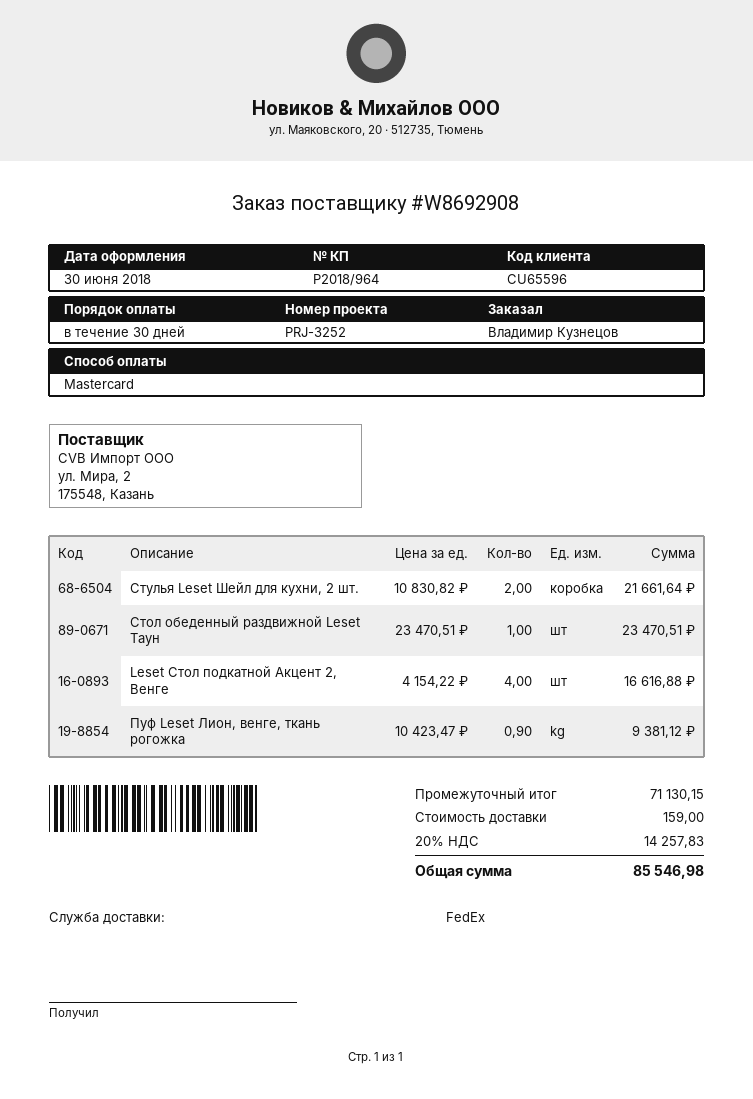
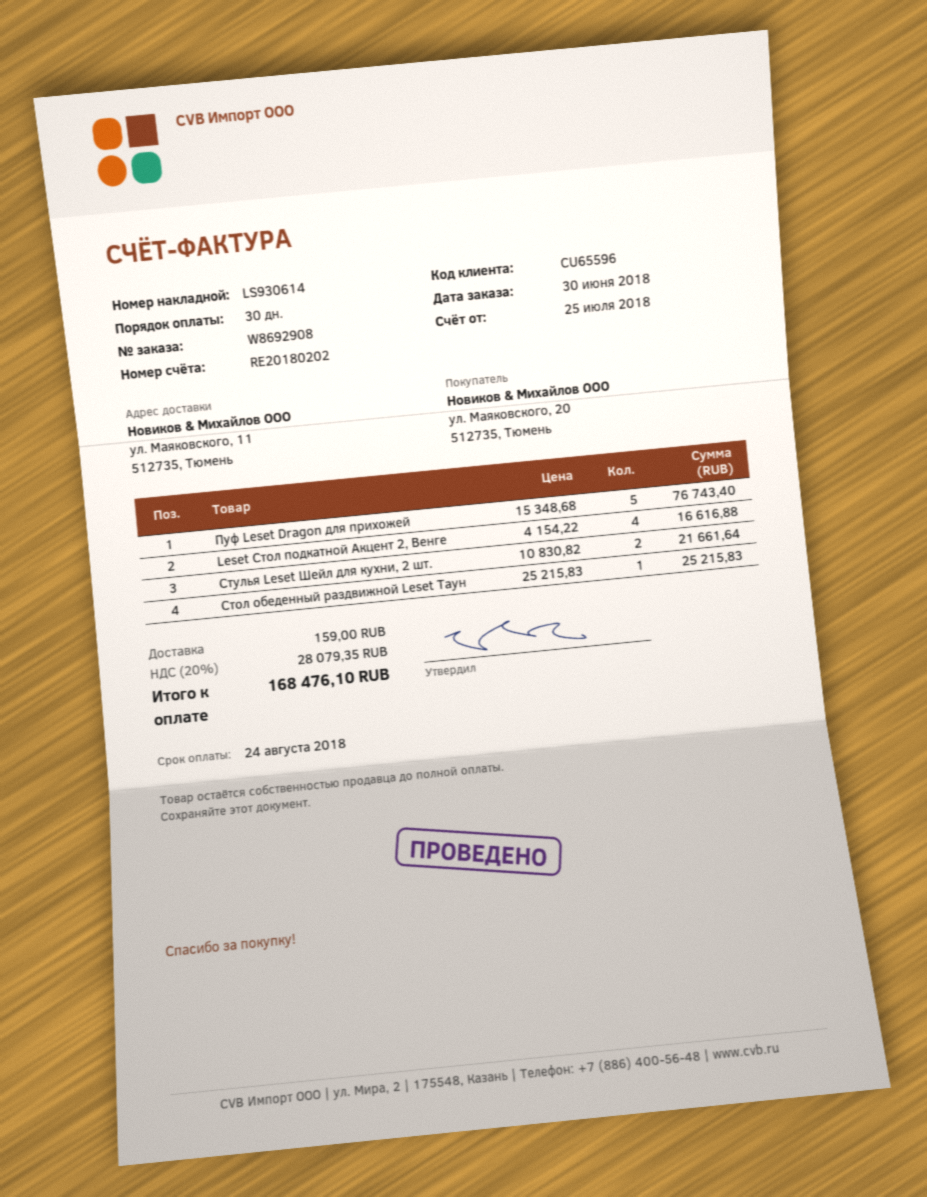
Стол обеденный раздвижной Leset Таун: 1 x 23470.51 = 23470.51 -> 1 x 25215.83 = 25215.83
Пуф Leset Лион, венге, ткань рогожка: 0.9 x 10423.47 = 9381.12 -> none
Пуф Leset Dragon для прихожей: none -> 5 x 15348.68 = 76743.40
tax: 20% = 14257.83 -> 20% = 28079.35
total: 85546.98 -> 168476.10

